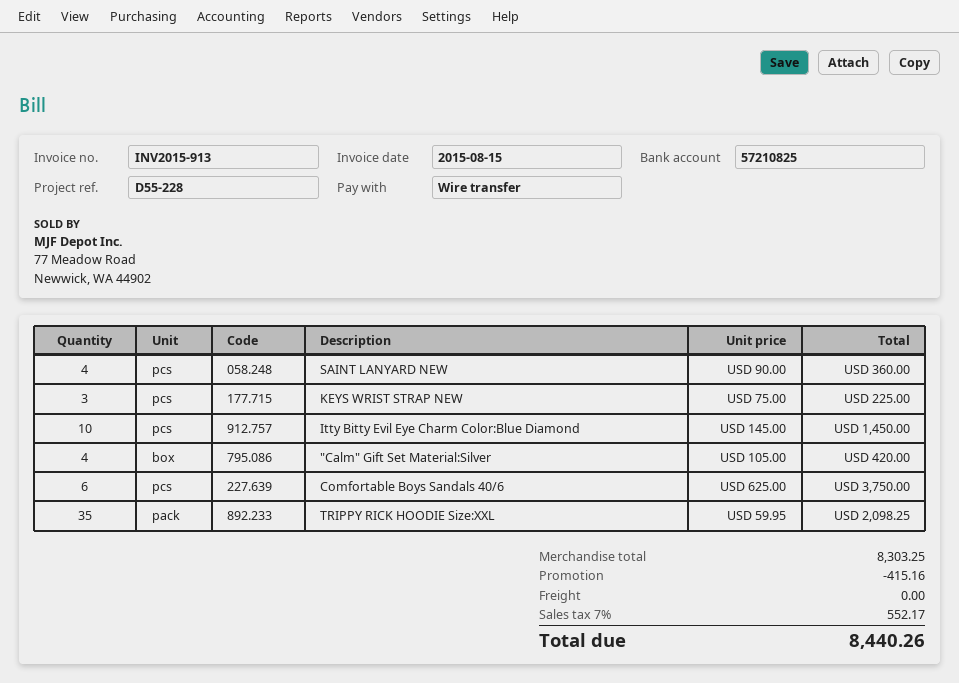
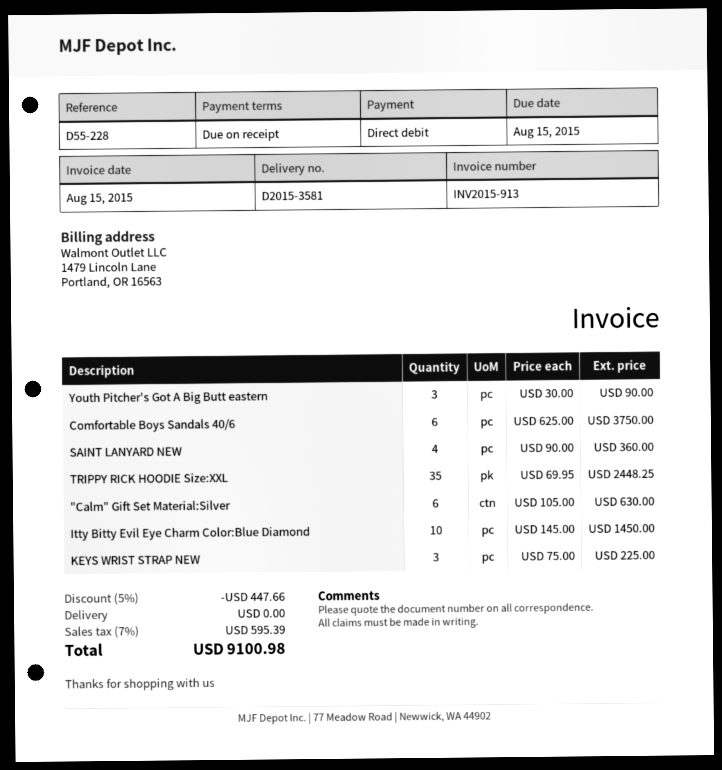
payment method: bank transfer -> direct debit
"Calm" Gift Set Material:Silver: 4 x 105.00 = 420.00 -> 6 x 105.00 = 630.00
TRIPPY RICK HOODIE Size:XXL: 35 x 59.95 = 2098.25 -> 35 x 69.95 = 2448.25
Youth Pitcher's Got A Big Butt eastern: none -> 3 x 30.00 = 90.00
discount: 415.16 -> 447.66
tax: 7% = 552.17 -> 7% = 595.39
total: 8440.26 -> 9100.98

